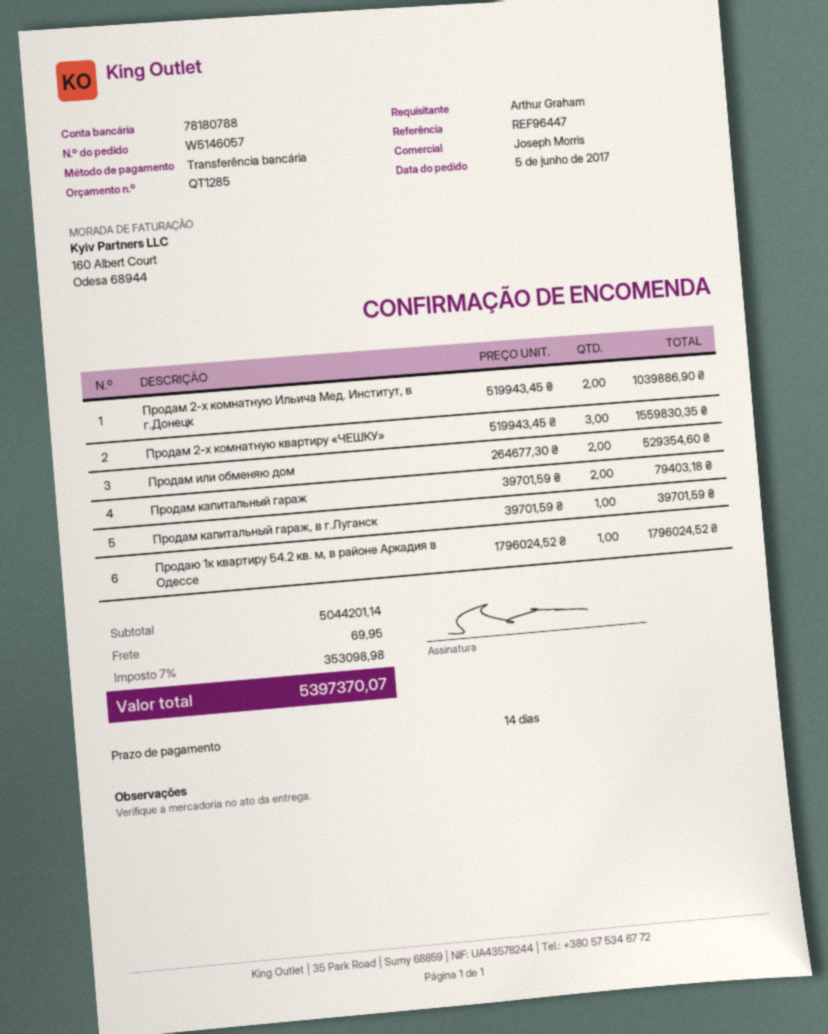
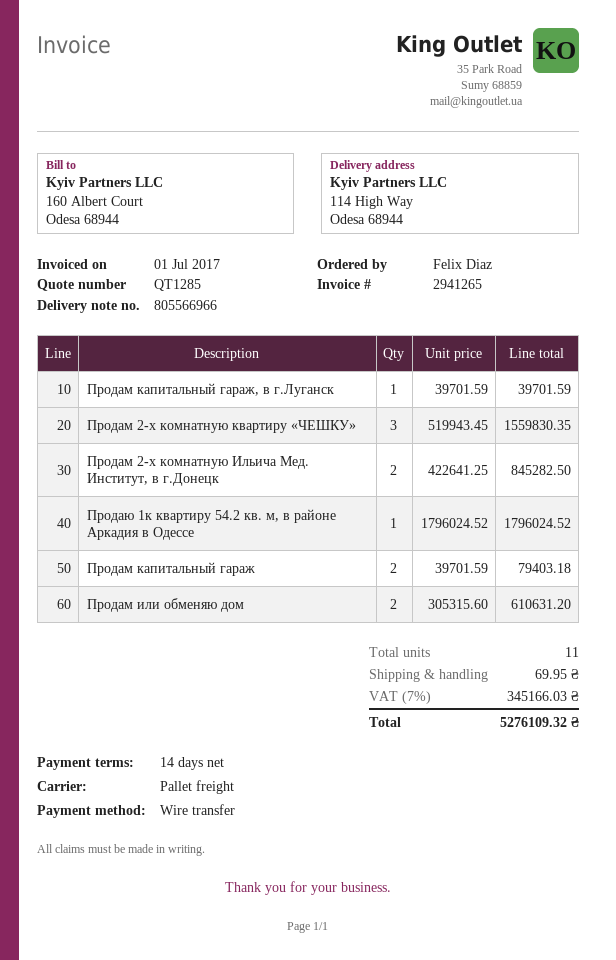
ordered by: Arthur Graham -> Felix Diaz
Продам 2-х комнатную Ильича Мед. Институт, в г.Донецк: 2 x 519943.45 = 1039886.90 -> 2 x 422641.25 = 845282.50
Продам или обменяю дом: 2 x 264677.30 = 529354.60 -> 2 x 305315.60 = 610631.20
tax: 7% = 353098.98 -> 7% = 345166.03
total: 5397370.07 -> 5276109.32

